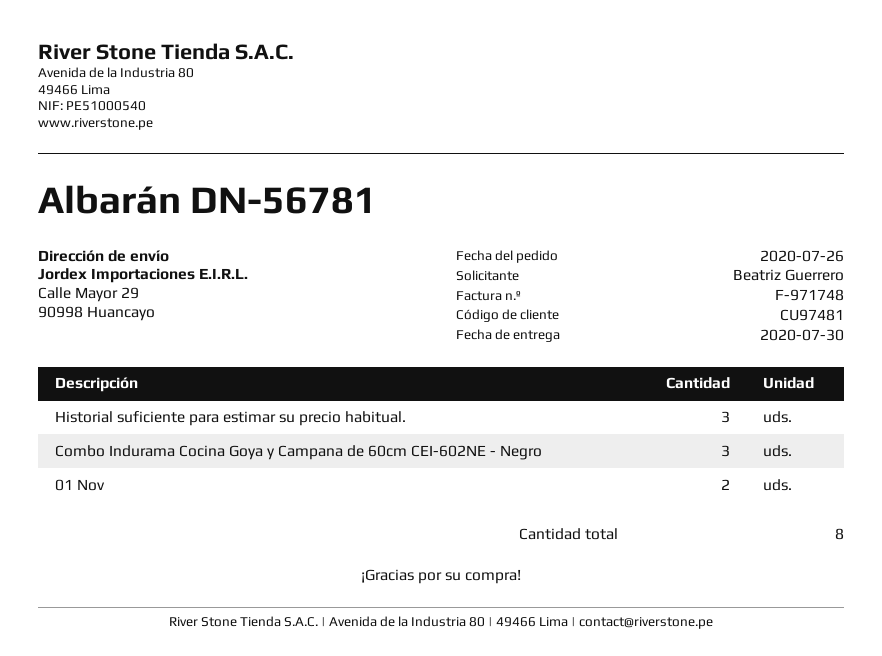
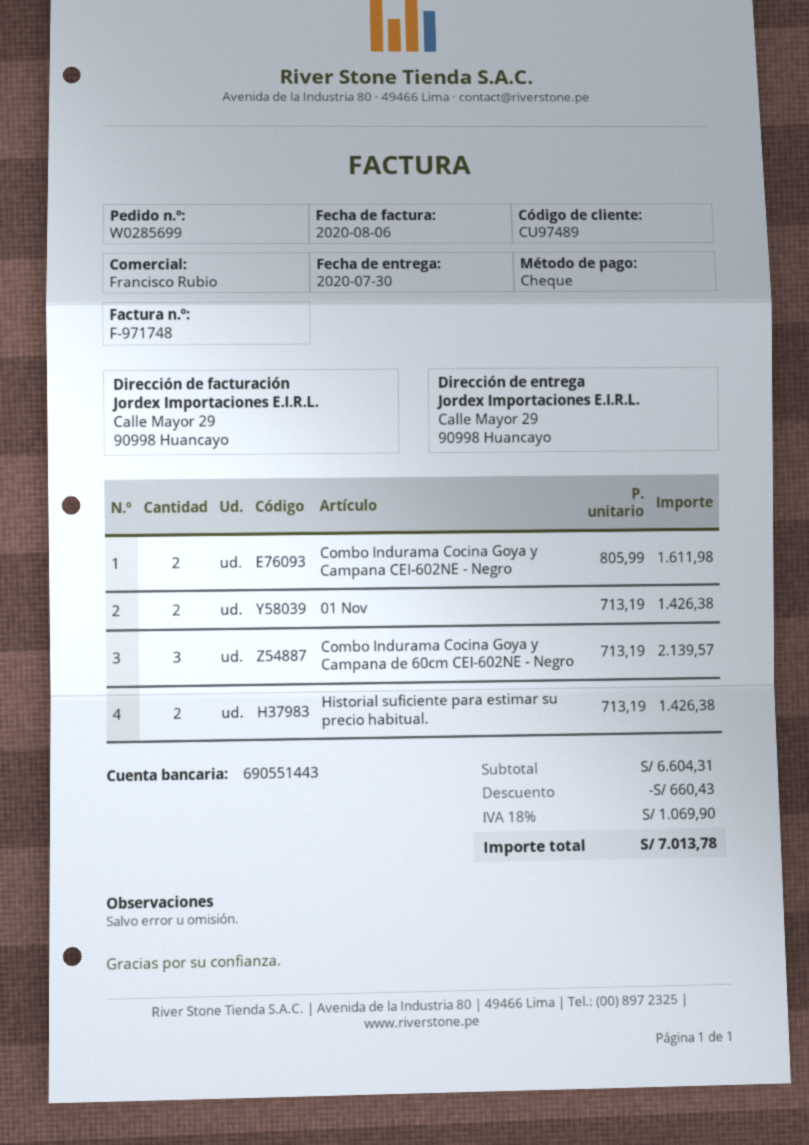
customer number: CU97481 -> CU97489
Historial suficiente para estimar su precio habitual.: 3 -> 2
Combo Indurama Cocina Goya y Campana CEI-602NE - Negro: none -> 2

